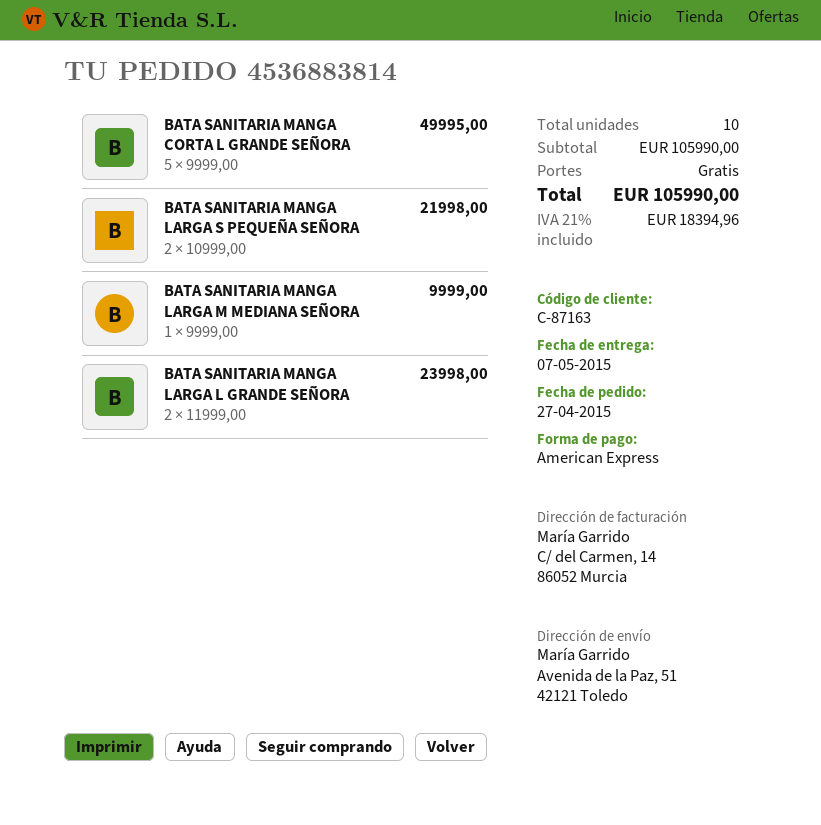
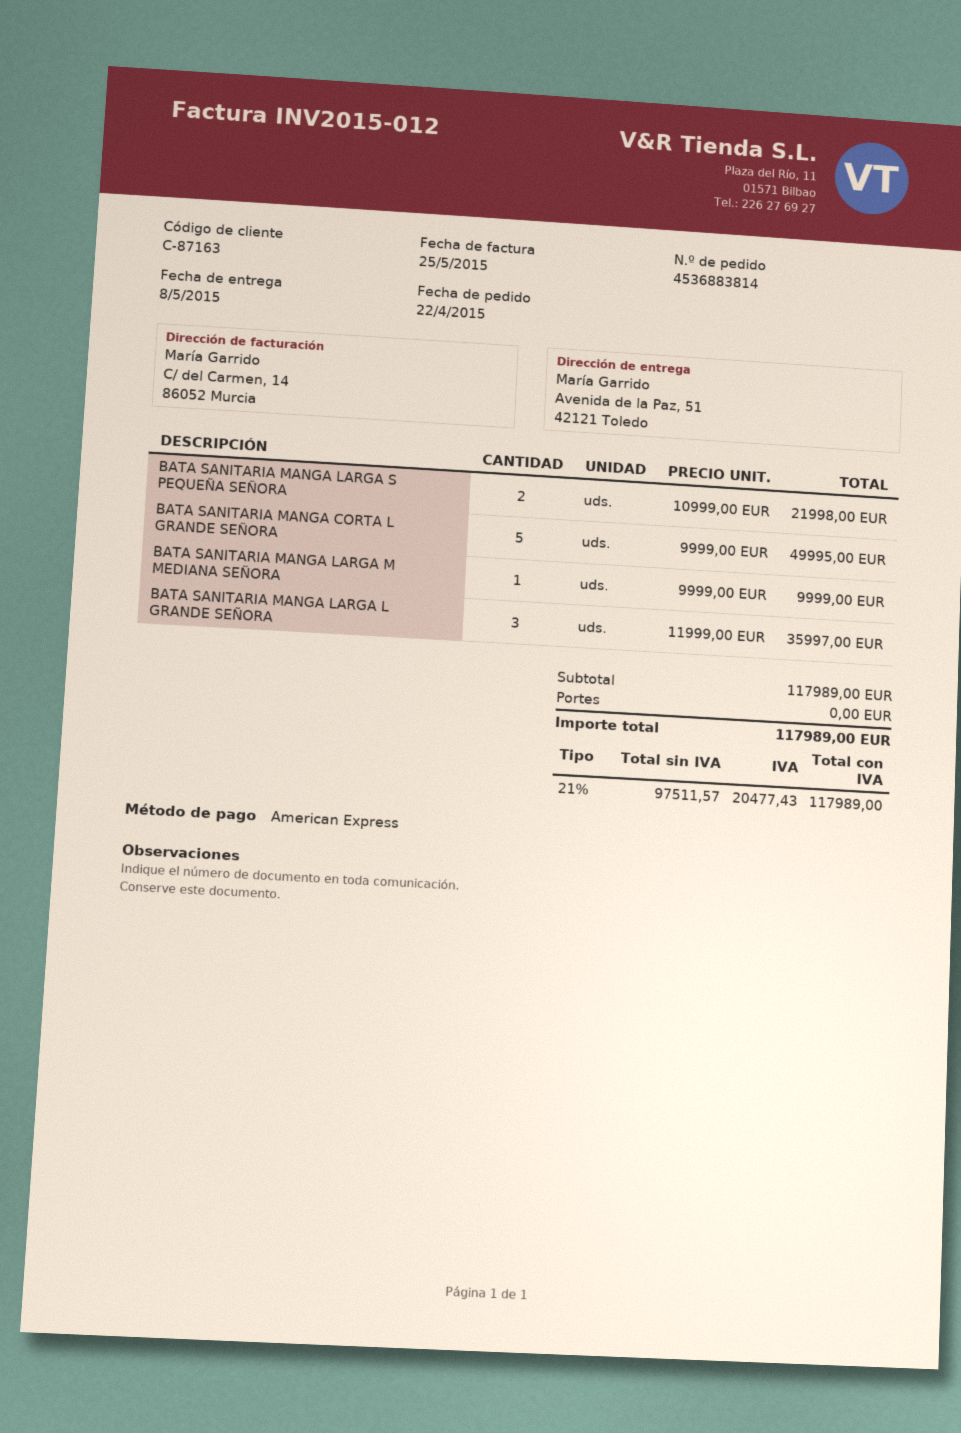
order date: 2015-04-27 -> 2015-04-22
delivery date: 2015-05-07 -> 2015-05-08
BATA SANITARIA MANGA LARGA L GRANDE SEÑORA: 2 x 11999.00 = 23998.00 -> 3 x 11999.00 = 35997.00
subtotal: 105990.00 -> 117989.00
tax: 21% = 18394.96 -> 21% = 20477.43
total: 105990.00 -> 117989.00

